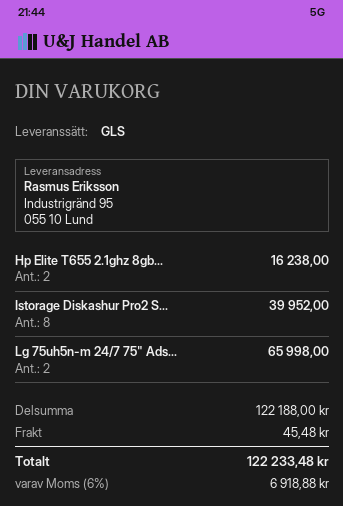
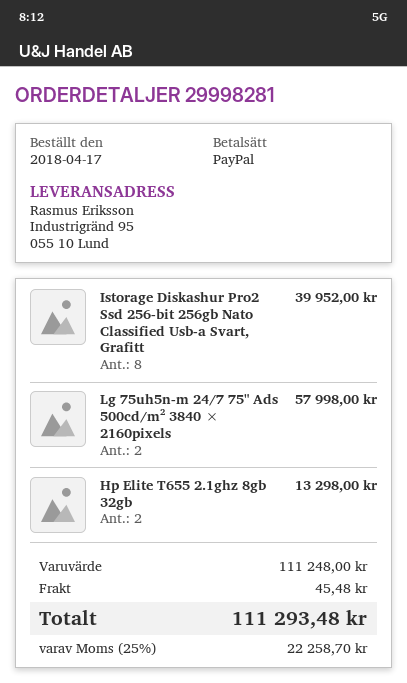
Hp Elite T655 2.1ghz 8gb...: 2 for 16238.00 -> 2 for 13298.00
Lg 75uh5n-m 24/7 75" Ads...: 2 for 65998.00 -> 2 for 57998.00
subtotal: 122188.00 -> 111248.00
tax: 6% = 6918.88 -> 25% = 22258.70
total: 122233.48 -> 111293.48

